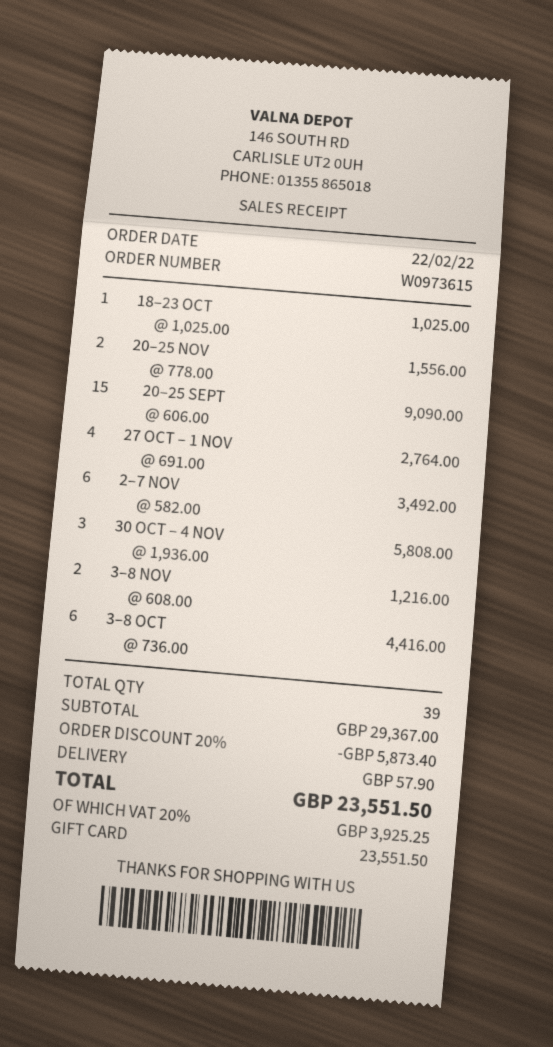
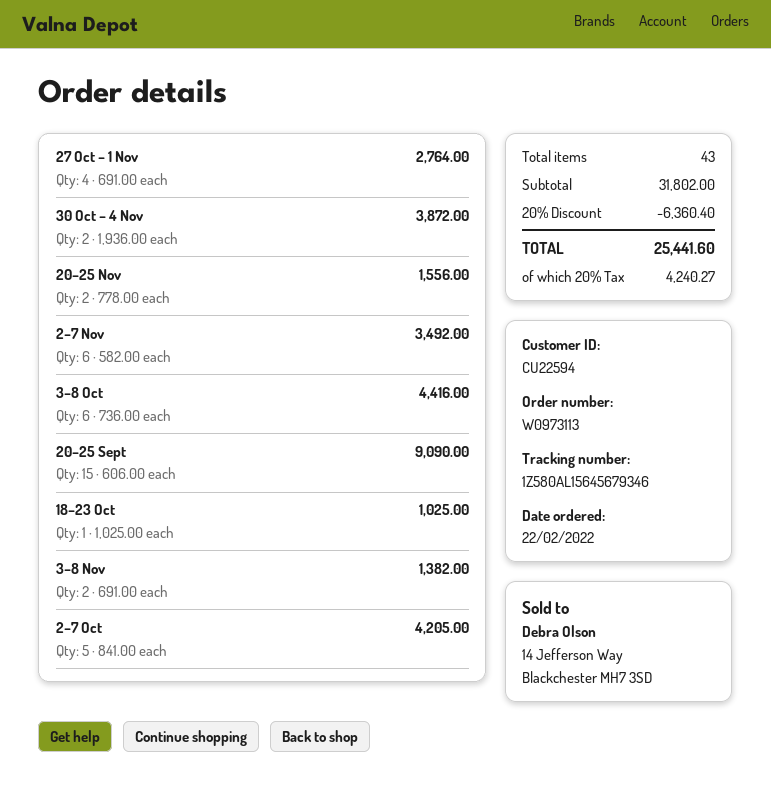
order number: W0973615 -> W0973113
30 OCT – 4 NOV: 3 x 1936.00 = 5808.00 -> 2 x 1936.00 = 3872.00
3–8 NOV: 2 x 608.00 = 1216.00 -> 2 x 691.00 = 1382.00
2–7 Oct: none -> 5 x 841.00 = 4205.00
total quantity: 39 -> 43
subtotal: 29367.00 -> 31802.00
discount: 20% = 5873.40 -> 20% = 6360.40
shipping: 57.90 -> none
tax: 20% = 3925.25 -> 20% = 4240.27
total: 23551.50 -> 25441.60

